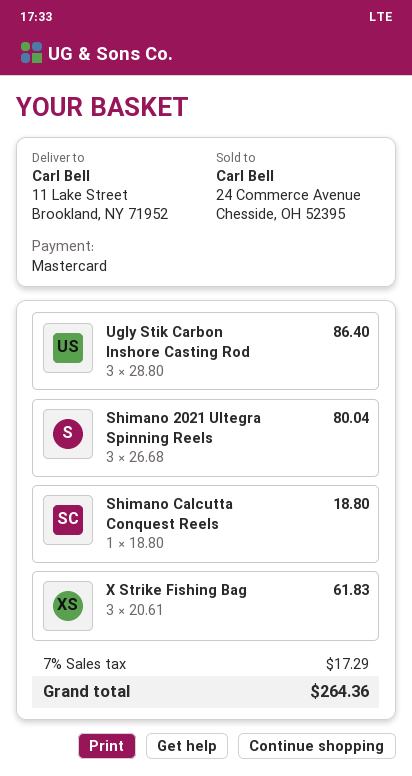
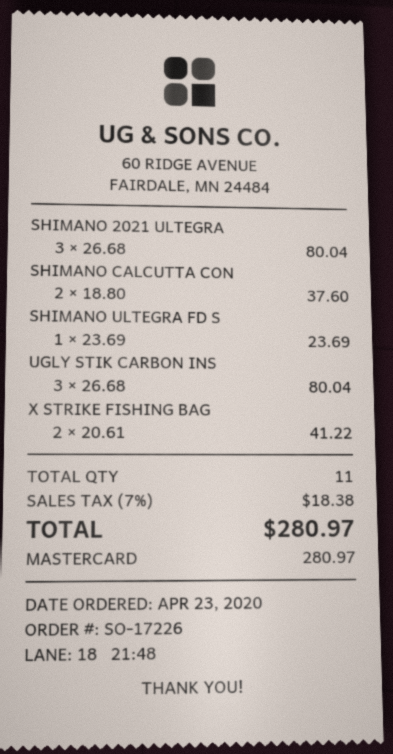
Ugly Stik Carbon Inshore Casting Rod: 3 x 28.80 = 86.40 -> 3 x 26.68 = 80.04
Shimano Calcutta Conquest Reels: 1 x 18.80 = 18.80 -> 2 x 18.80 = 37.60
X Strike Fishing Bag: 3 x 20.61 = 61.83 -> 2 x 20.61 = 41.22
SHIMANO ULTEGRA FD S: none -> 1 x 23.69 = 23.69
tax: 7% = 17.29 -> 7% = 18.38
total: 264.36 -> 280.97

